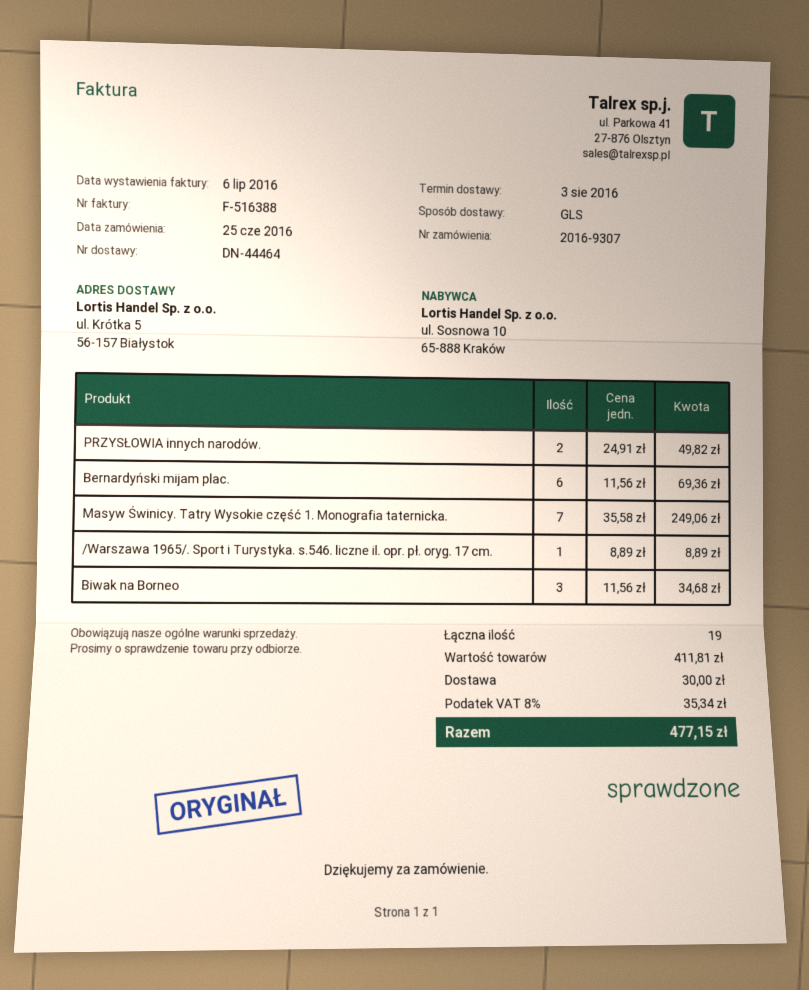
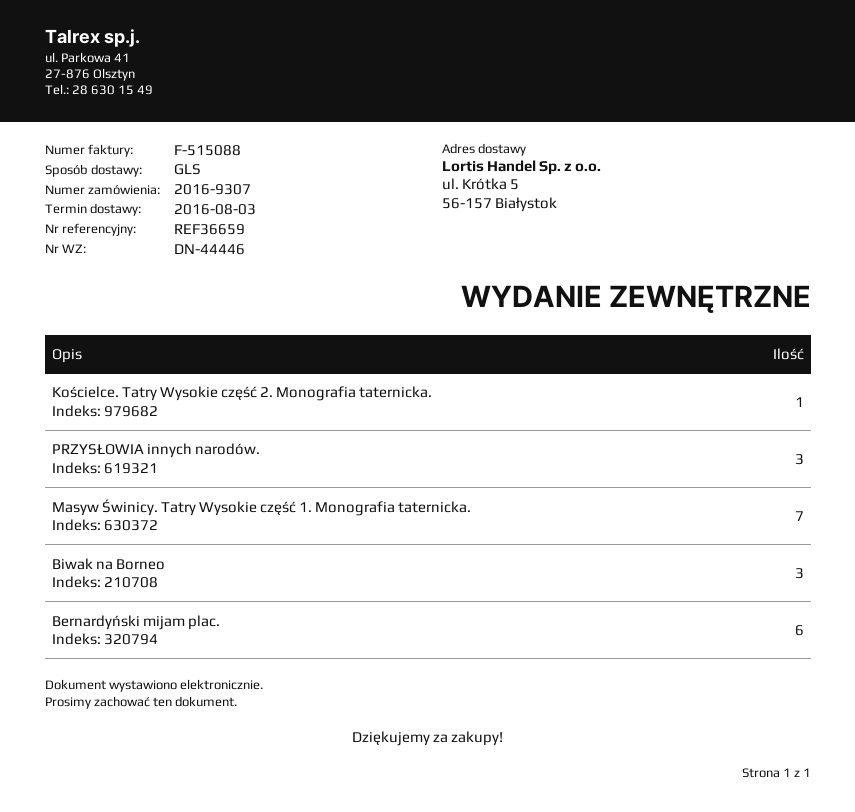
delivery note number: DN-44464 -> DN-44446
invoice number: F-516388 -> F-515088
PRZYSŁOWIA innych narodów.: 2 -> 3
/Warszawa 1965/. Sport i Turystyka. s.546. liczne il. opr. pł. oryg. 17 cm.: 1 -> none
Kościelce. Tatry Wysokie część 2. Monografia taternicka.: none -> 1

